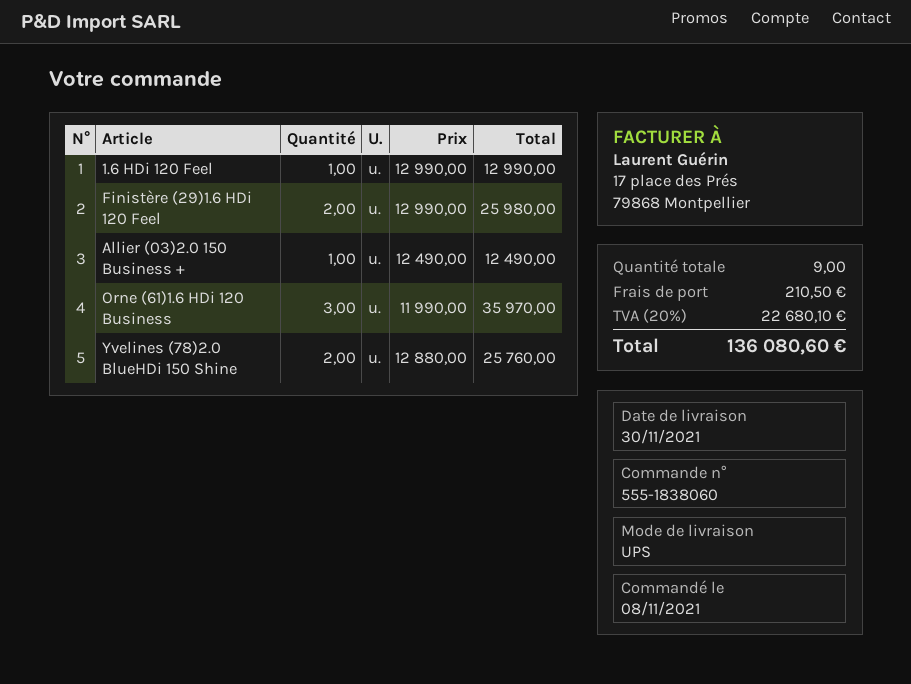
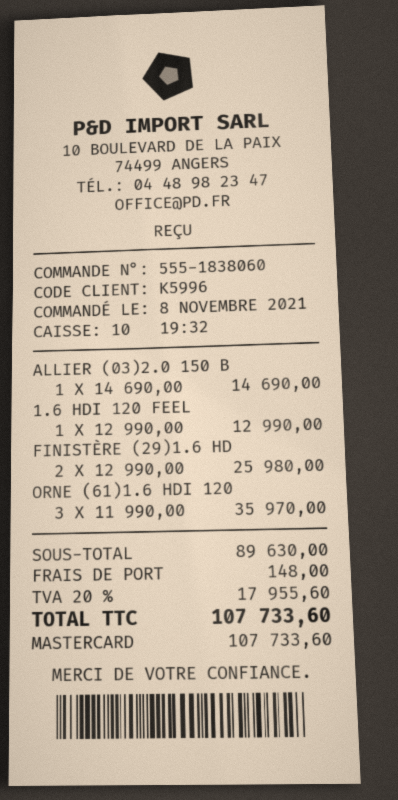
Allier (03)2.0 150 Business +: 1 x 12490.00 = 12490.00 -> 1 x 14690.00 = 14690.00
Yvelines (78)2.0 BlueHDi 150 Shine: 2 x 12880.00 = 25760.00 -> none
shipping: 210.50 -> 148.00
tax: 20% = 22680.10 -> 20% = 17955.60
total: 136080.60 -> 107733.60

